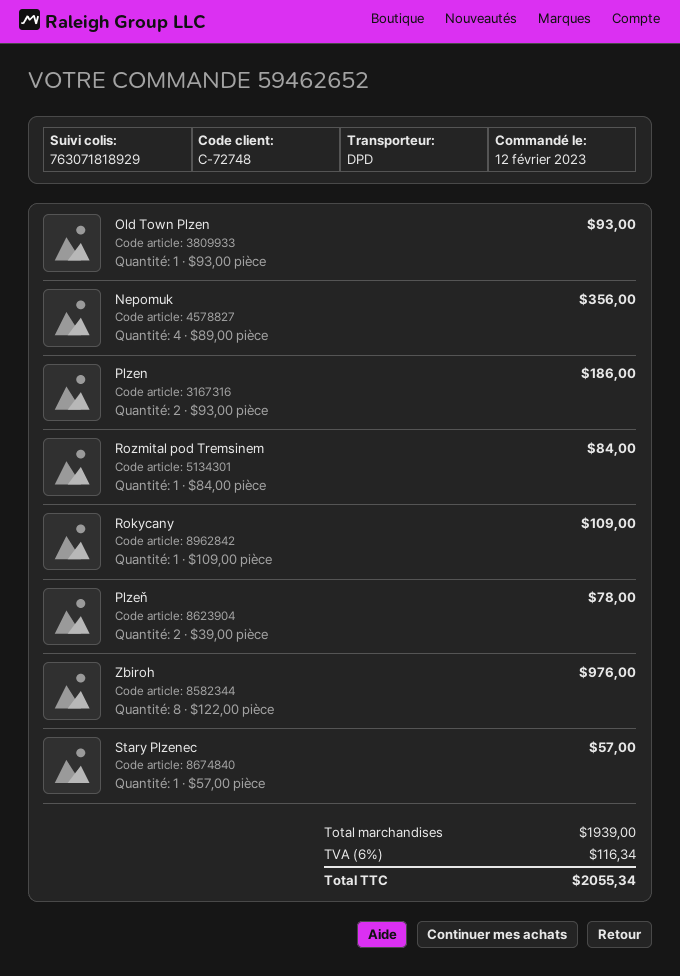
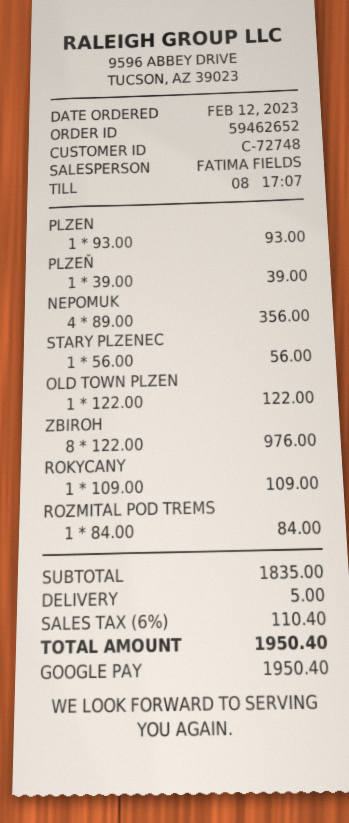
Old Town Plzen: 1 x 93.00 = 93.00 -> 1 x 122.00 = 122.00
Plzen: 2 x 93.00 = 186.00 -> 1 x 93.00 = 93.00
Plzeň: 2 x 39.00 = 78.00 -> 1 x 39.00 = 39.00
Stary Plzenec: 1 x 57.00 = 57.00 -> 1 x 56.00 = 56.00
subtotal: 1939.00 -> 1835.00
shipping: none -> 5.00
tax: 6% = 116.34 -> 6% = 110.40
total: 2055.34 -> 1950.40

